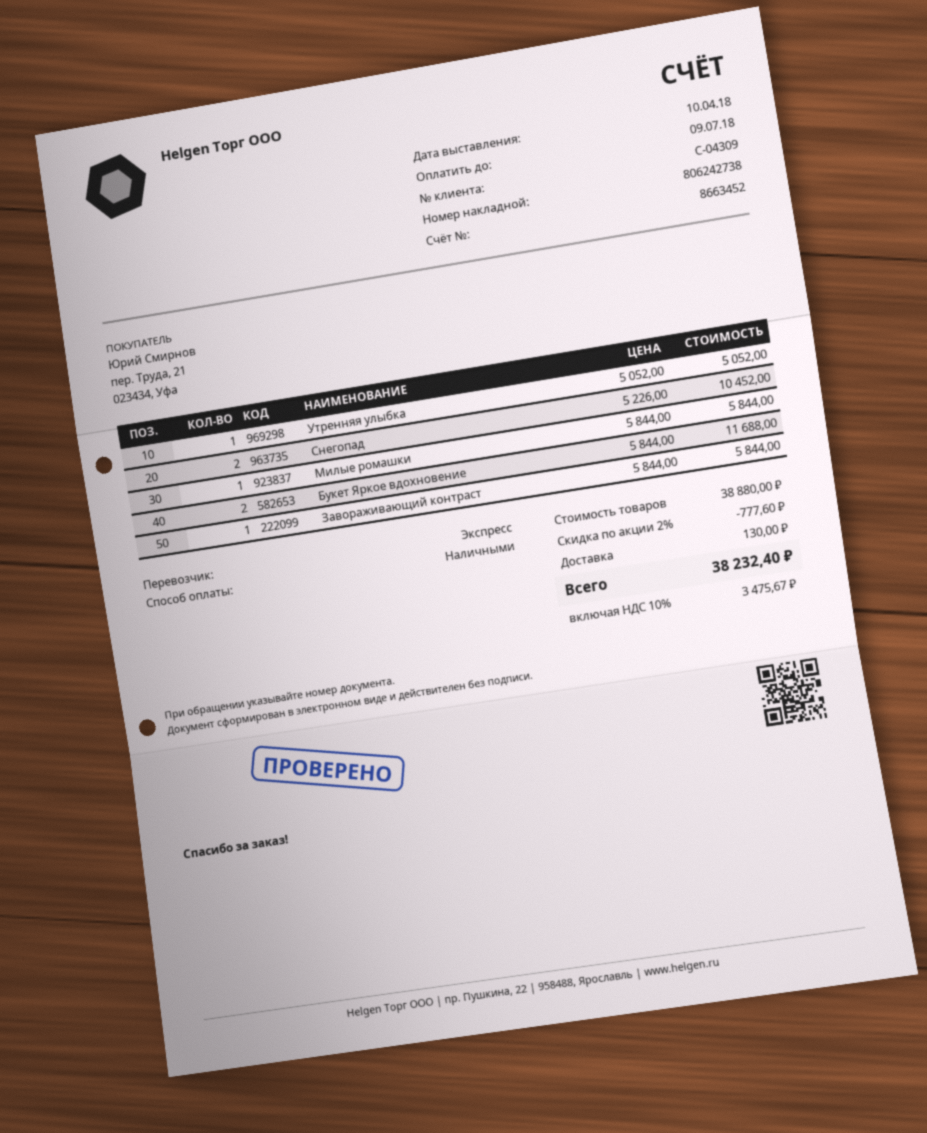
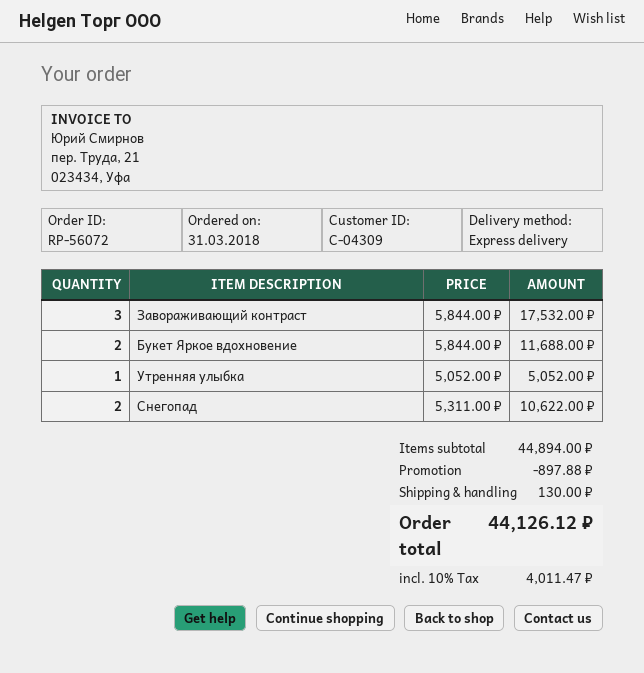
Снегопад: 2 x 5226.00 = 10452.00 -> 2 x 5311.00 = 10622.00
Милые ромашки: 1 x 5844.00 = 5844.00 -> none
Завораживающий контраст: 1 x 5844.00 = 5844.00 -> 3 x 5844.00 = 17532.00
subtotal: 38880.00 -> 44894.00
discount: 777.60 -> 897.88
tax: 10% = 3475.67 -> 10% = 4011.47
total: 38232.40 -> 44126.12

